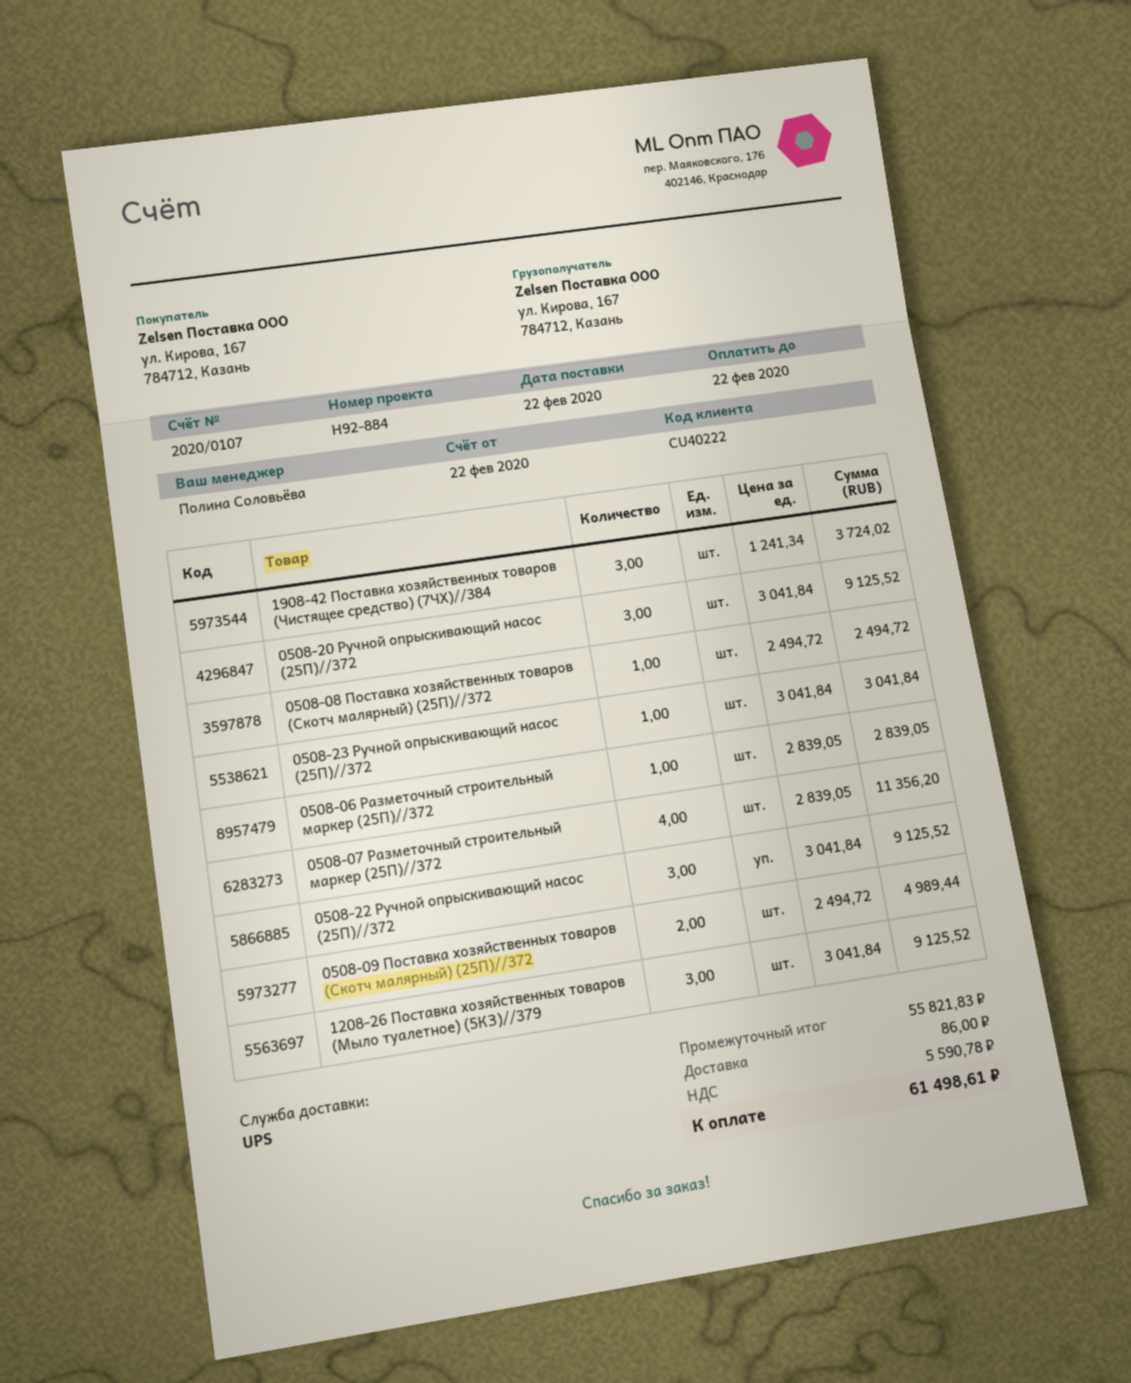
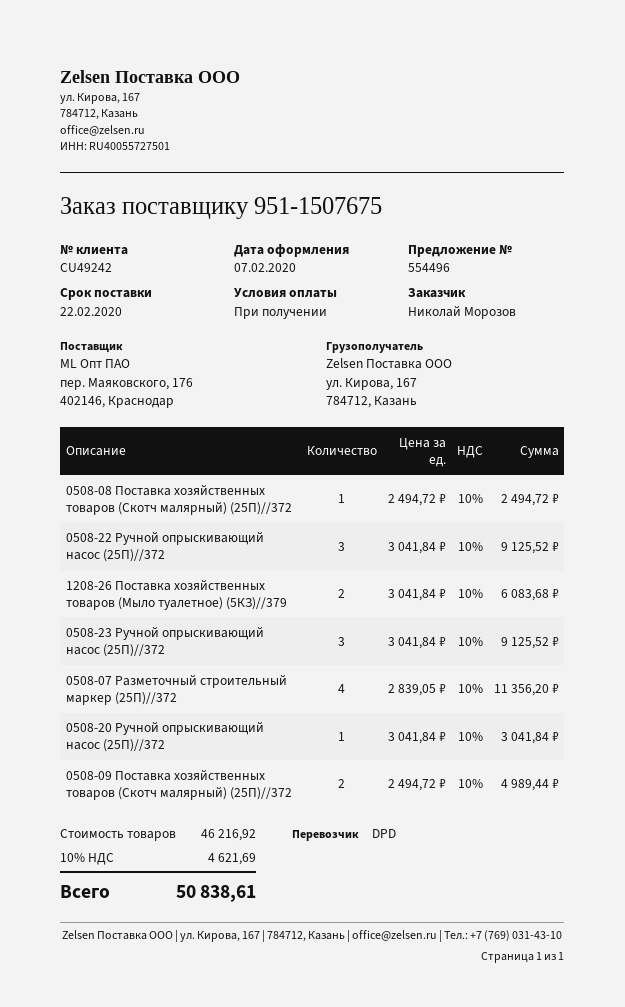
customer number: CU40222 -> CU49242
shipping method: UPS -> DPD
1908-42 Поставка хозяйственных товаров (Чистящее средство) (7ЧХ)//384: 3 x 1241.34 = 3724.02 -> none
0508-20 Ручной опрыскивающий насос (25П)//372: 3 x 3041.84 = 9125.52 -> 1 x 3041.84 = 3041.84
0508-23 Ручной опрыскивающий насос (25П)//372: 1 x 3041.84 = 3041.84 -> 3 x 3041.84 = 9125.52
0508-06 Разметочный строительный маркер (25П)//372: 1 x 2839.05 = 2839.05 -> none
1208-26 Поставка хозяйственных товаров (Мыло туалетное) (5КЗ)//379: 3 x 3041.84 = 9125.52 -> 2 x 3041.84 = 6083.68
subtotal: 55821.83 -> 46216.92
shipping: 86.00 -> none
tax: 5590.78 -> 4621.69
total: 61498.61 -> 50838.61

